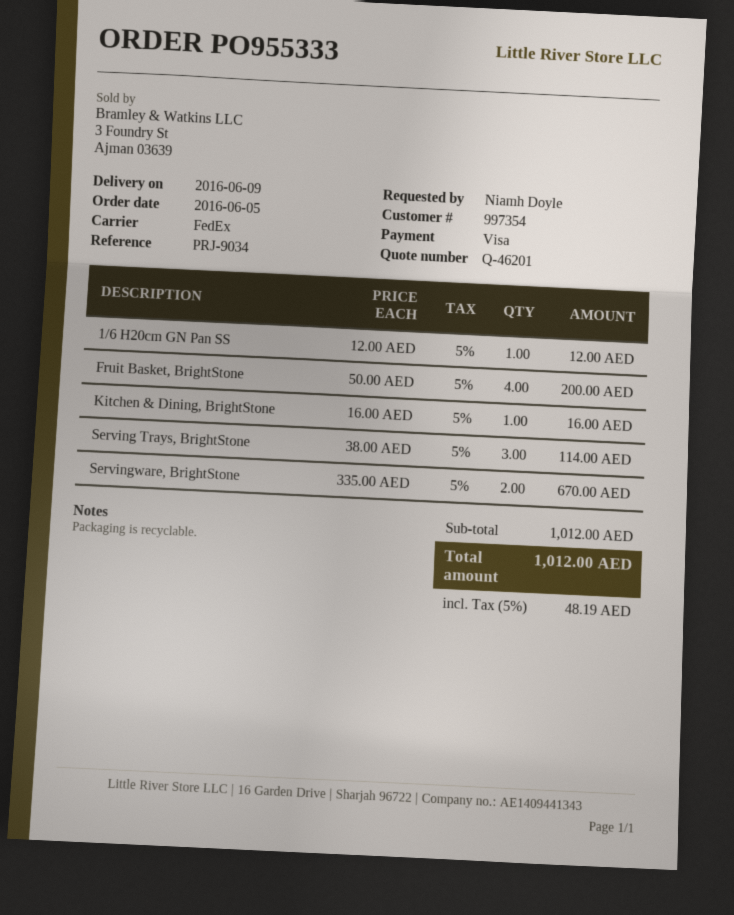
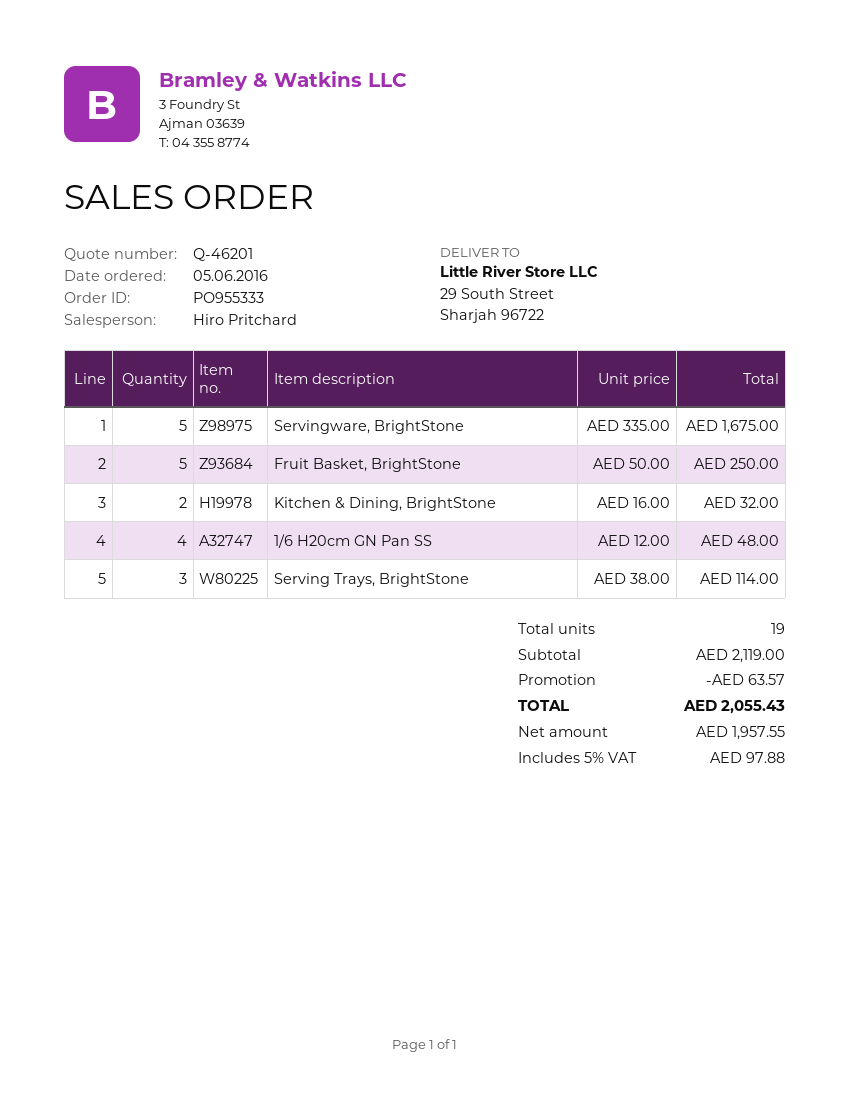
1/6 H20cm GN Pan SS: 1 x 12.00 = 12.00 -> 4 x 12.00 = 48.00
Fruit Basket, BrightStone: 4 x 50.00 = 200.00 -> 5 x 50.00 = 250.00
Kitchen & Dining, BrightStone: 1 x 16.00 = 16.00 -> 2 x 16.00 = 32.00
Servingware, BrightStone: 2 x 335.00 = 670.00 -> 5 x 335.00 = 1675.00
subtotal: 1012.00 -> 2119.00
discount: none -> 63.57
tax: 5% = 48.19 -> 5% = 97.88
total: 1012.00 -> 2055.43

